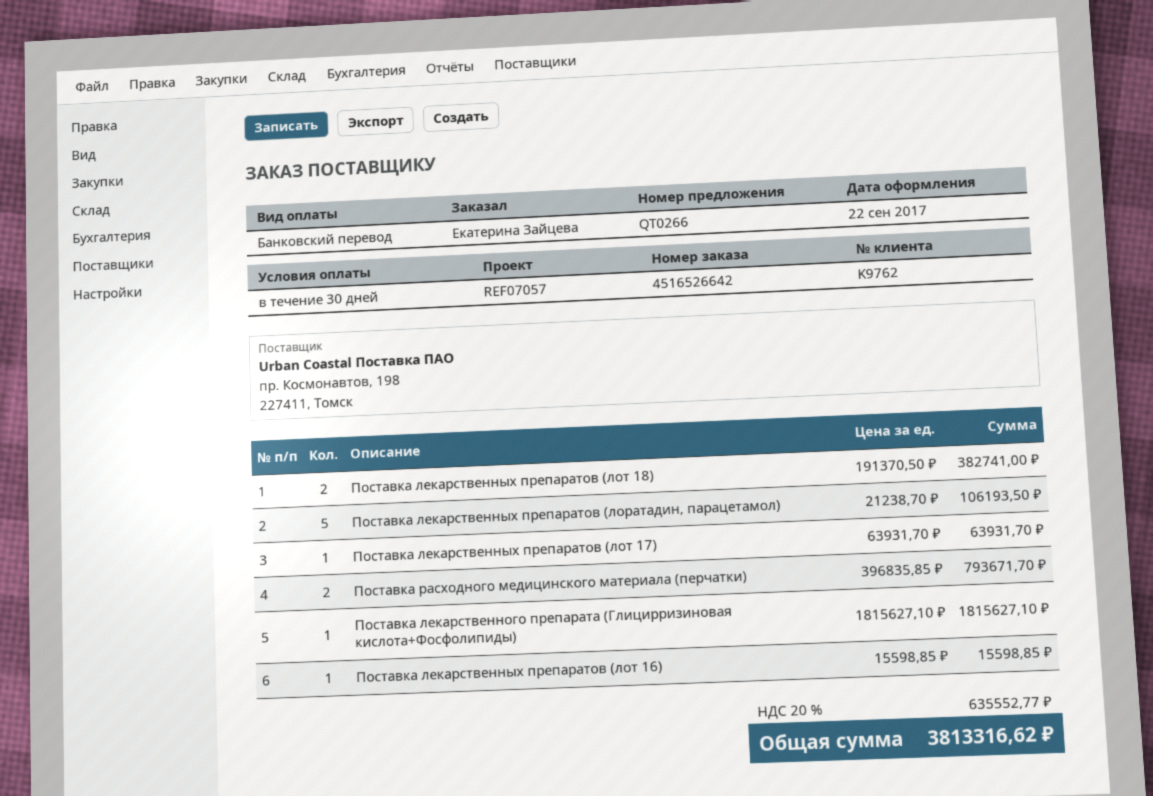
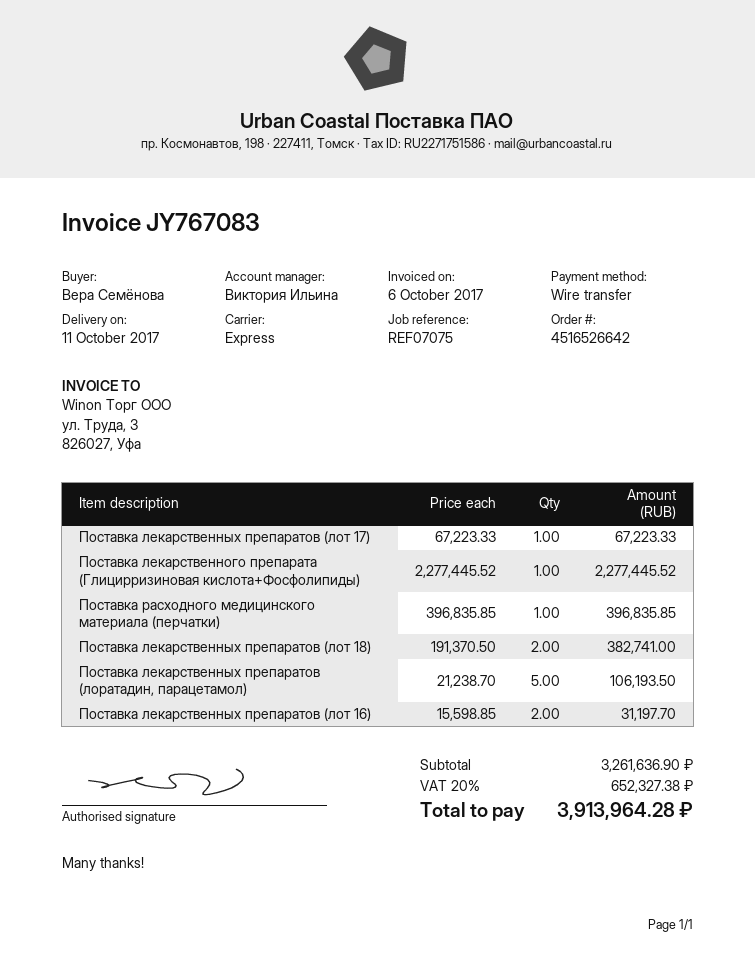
reference: REF07057 -> REF07075
ordered by: Екатерина Зайцева -> Вера Семёнова
Поставка лекарственных препаратов (лот 17): 1 x 63931.70 = 63931.70 -> 1 x 67223.33 = 67223.33
Поставка расходного медицинского материала (перчатки): 2 x 396835.85 = 793671.70 -> 1 x 396835.85 = 396835.85
Поставка лекарственного препарата (Глицирризиновая кислота+Фосфолипиды): 1 x 1815627.10 = 1815627.10 -> 1 x 2277445.52 = 2277445.52
Поставка лекарственных препаратов (лот 16): 1 x 15598.85 = 15598.85 -> 2 x 15598.85 = 31197.70
tax: 20% = 635552.77 -> 20% = 652327.38
total: 3813316.62 -> 3913964.28

